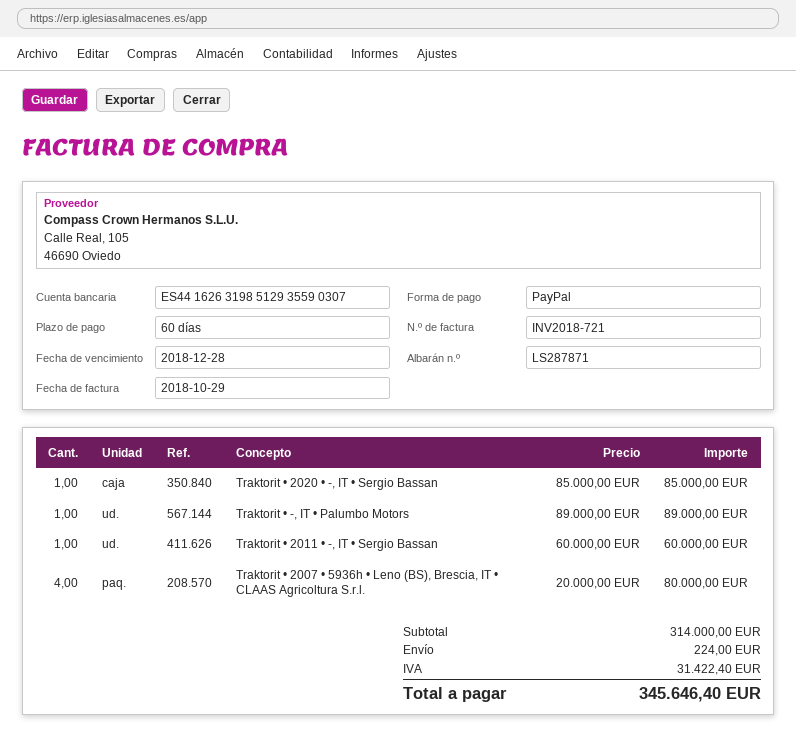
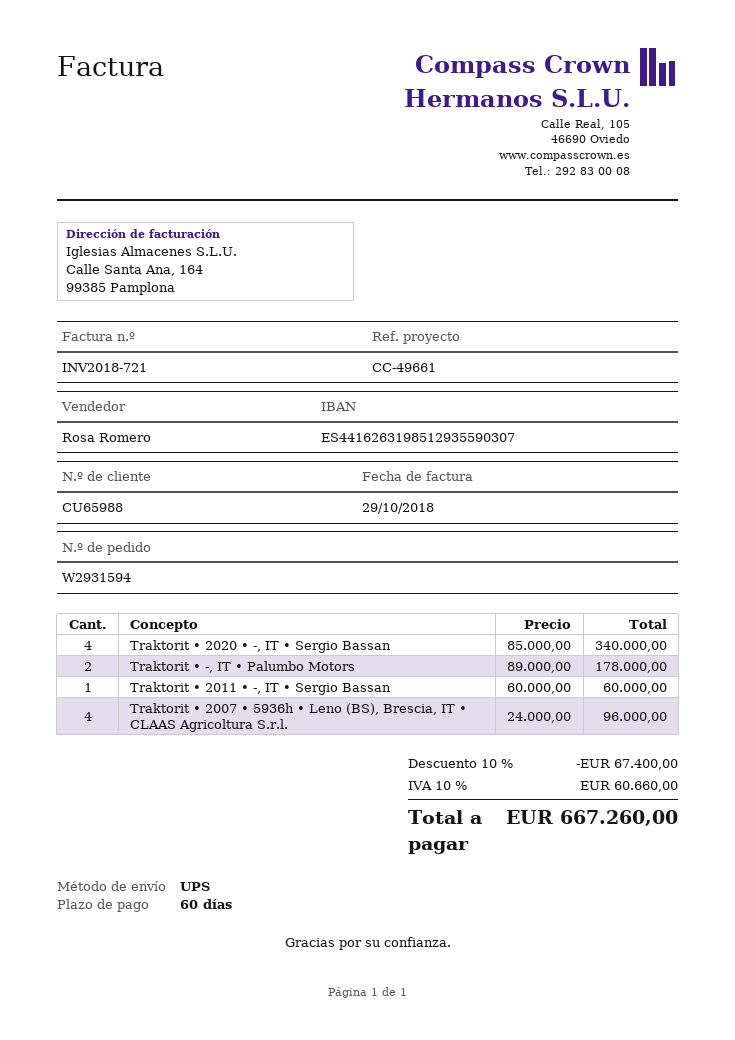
Traktorit • 2020 • -, IT • Sergio Bassan: 1 x 85000.00 = 85000.00 -> 4 x 85000.00 = 340000.00
Traktorit • -, IT • Palumbo Motors: 1 x 89000.00 = 89000.00 -> 2 x 89000.00 = 178000.00
Traktorit • 2007 • 5936h • Leno (BS), Brescia, IT • CLAAS Agricoltura S.r.l.: 4 x 20000.00 = 80000.00 -> 4 x 24000.00 = 96000.00
discount: none -> 10% = 67400.00
shipping: 224.00 -> none
tax: 31422.40 -> 60660.00
total: 345646.40 -> 667260.00

